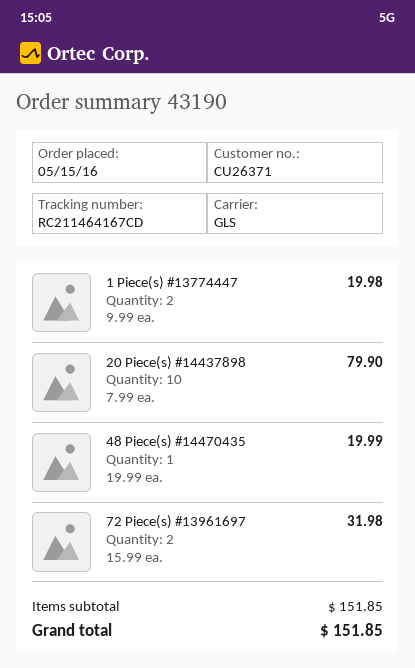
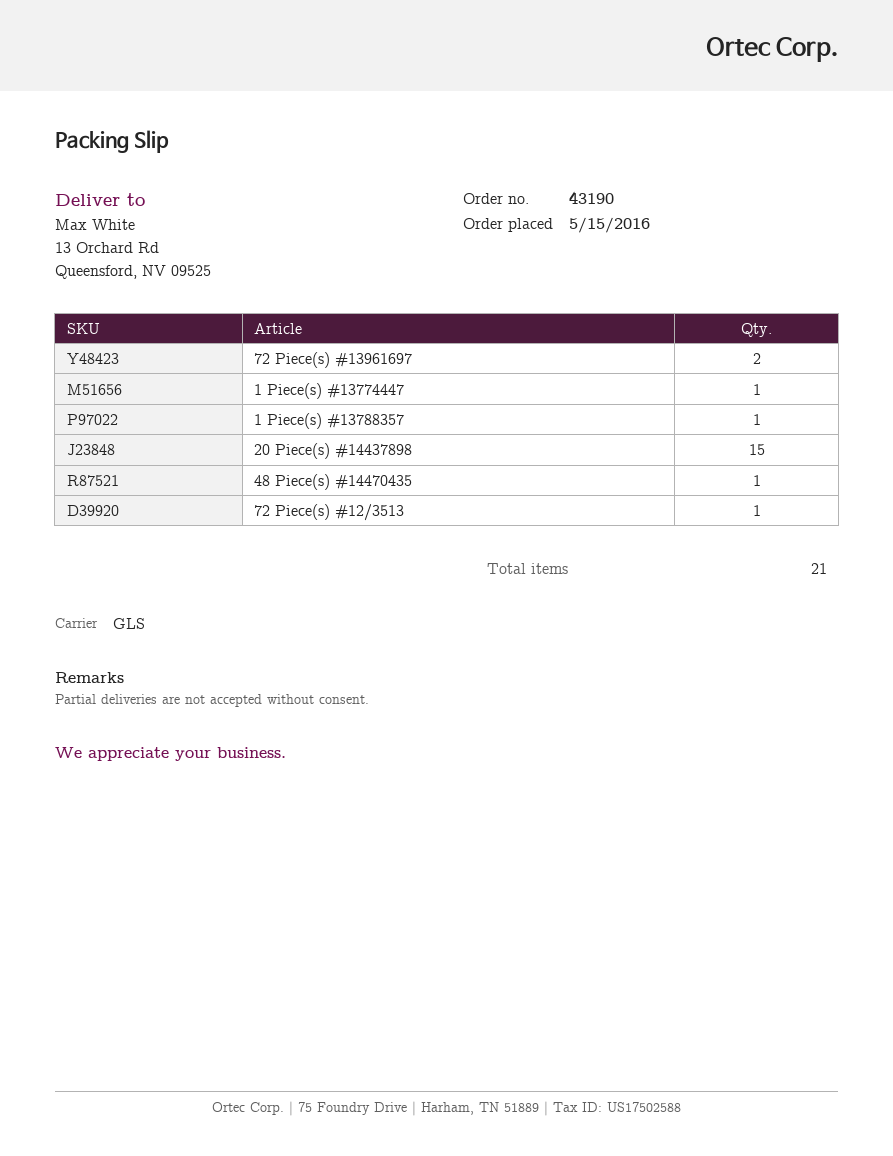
1 Piece(s) #13774447: 2 -> 1
20 Piece(s) #14437898: 10 -> 15
1 Piece(s) #13788357: none -> 1
72 Piece(s) #12/3513: none -> 1

